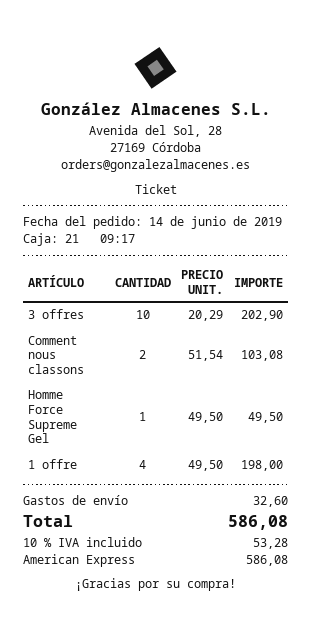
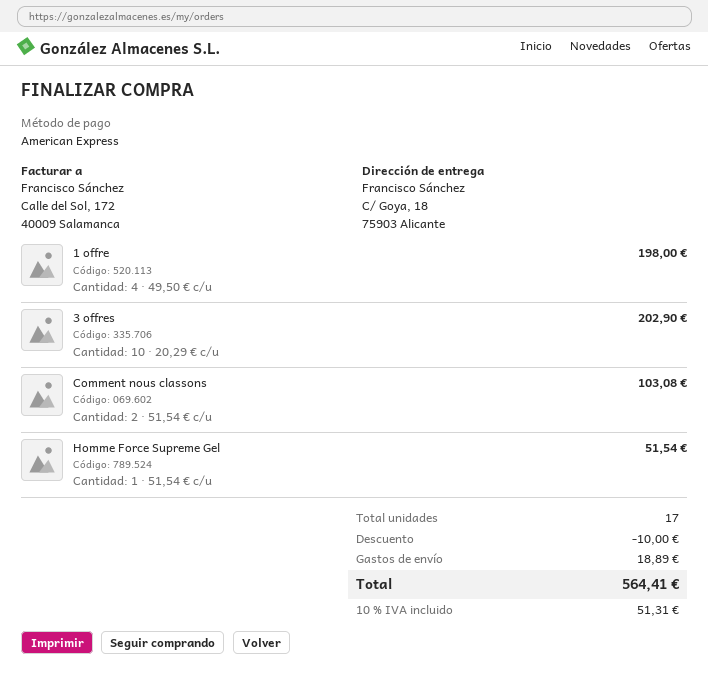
Homme Force Supreme Gel: 1 x 49.50 = 49.50 -> 1 x 51.54 = 51.54
discount: none -> 10.00
shipping: 32.60 -> 18.89
tax: 10% = 53.28 -> 10% = 51.31
total: 586.08 -> 564.41

